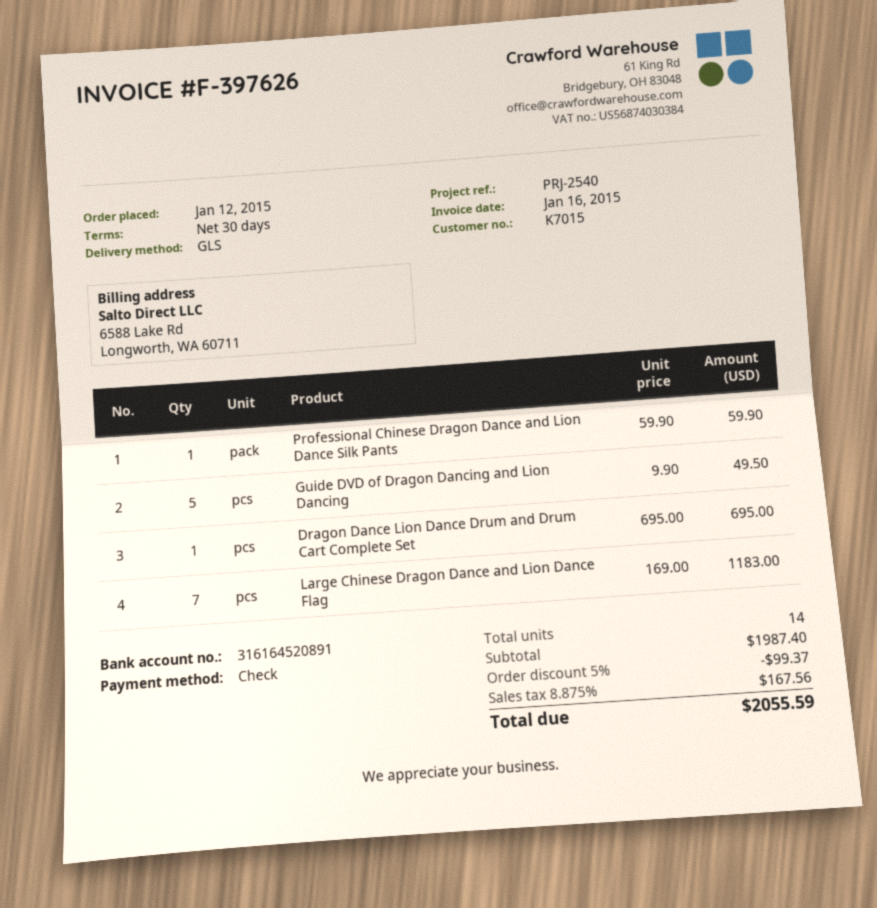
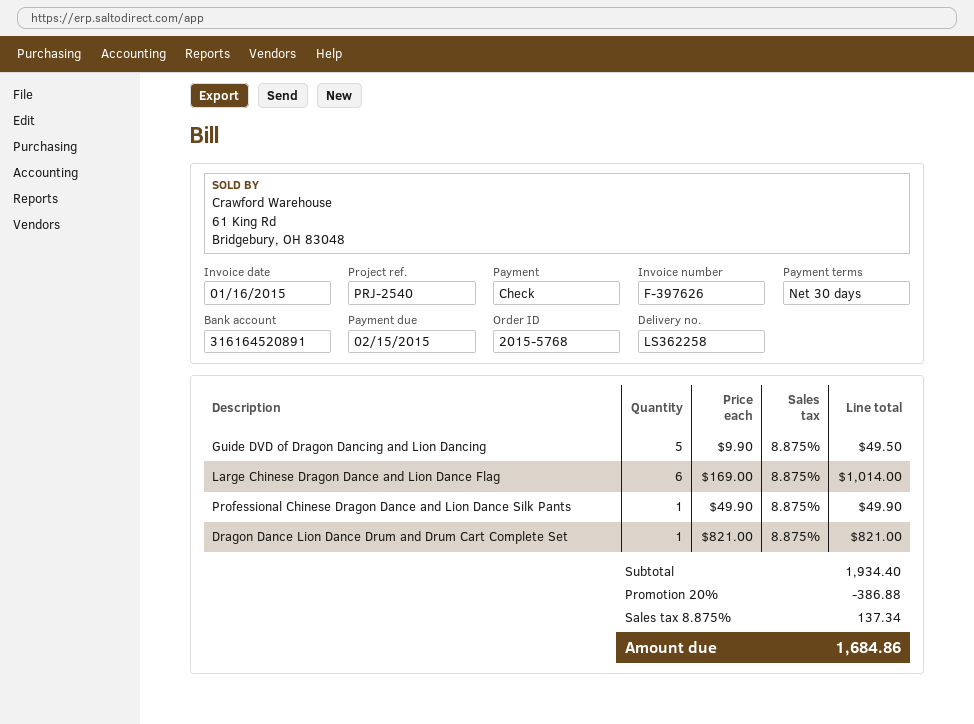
Professional Chinese Dragon Dance and Lion Dance Silk Pants: 1 x 59.90 = 59.90 -> 1 x 49.90 = 49.90
Dragon Dance Lion Dance Drum and Drum Cart Complete Set: 1 x 695.00 = 695.00 -> 1 x 821.00 = 821.00
Large Chinese Dragon Dance and Lion Dance Flag: 7 x 169.00 = 1183.00 -> 6 x 169.00 = 1014.00
subtotal: 1987.40 -> 1934.40
discount: 5% = 99.37 -> 20% = 386.88
tax: 8.875% = 167.56 -> 8.875% = 137.34
total: 2055.59 -> 1684.86

